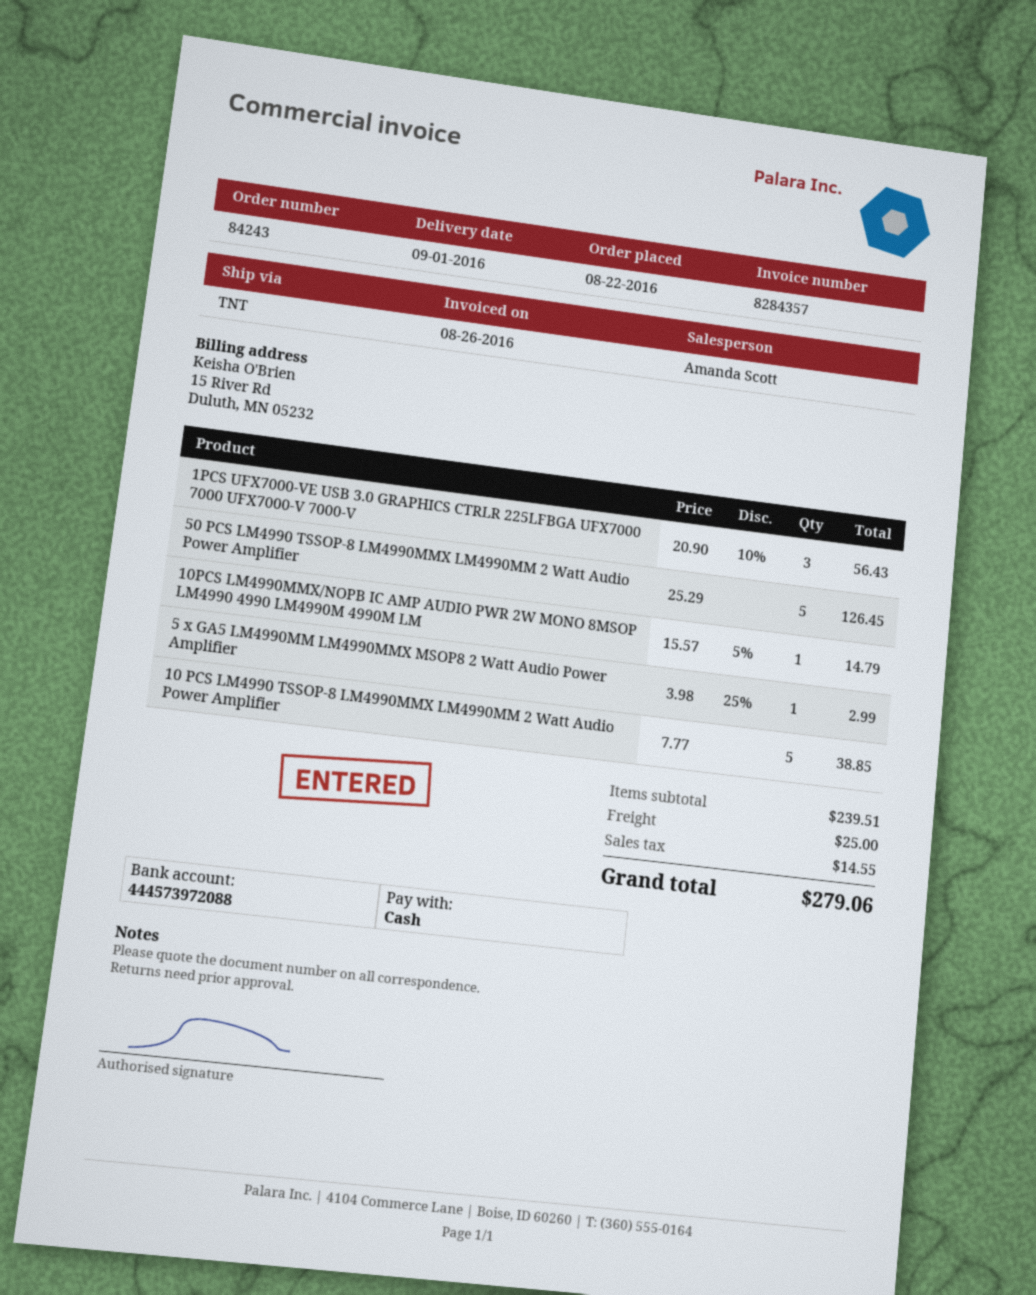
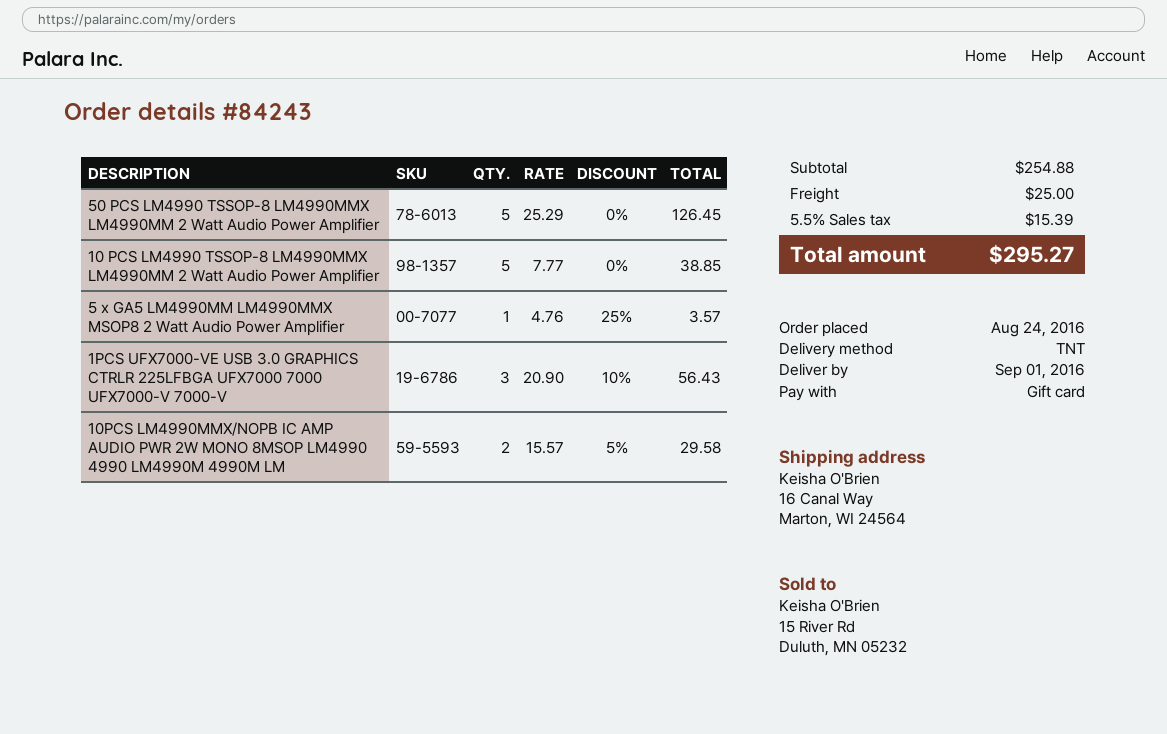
order date: 2016-08-22 -> 2016-08-24
payment method: cash -> gift card
10PCS LM4990MMX/NOPB IC AMP AUDIO PWR 2W MONO 8MSOP LM4990 4990 LM4990M 4990M LM: 1 x 15.57 - 5% = 14.79 -> 2 x 15.57 - 5% = 29.58
5 x GA5 LM4990MM LM4990MMX MSOP8 2 Watt Audio Power Amplifier: 1 x 3.98 - 25% = 2.99 -> 1 x 4.76 - 25% = 3.57
subtotal: 239.51 -> 254.88
tax: 14.55 -> 15.39
total: 279.06 -> 295.27

